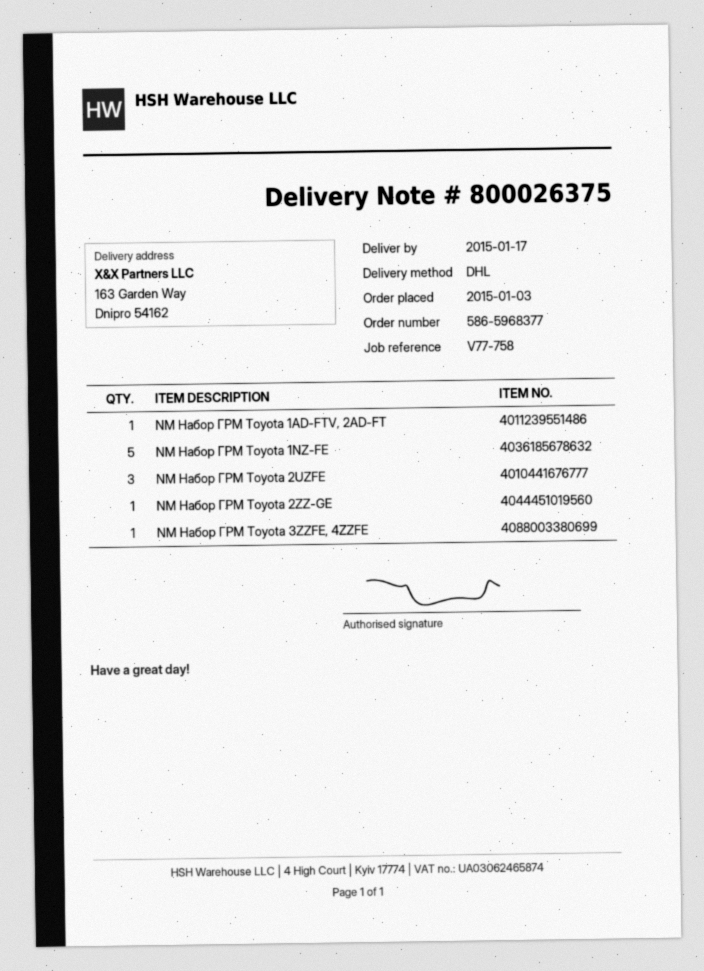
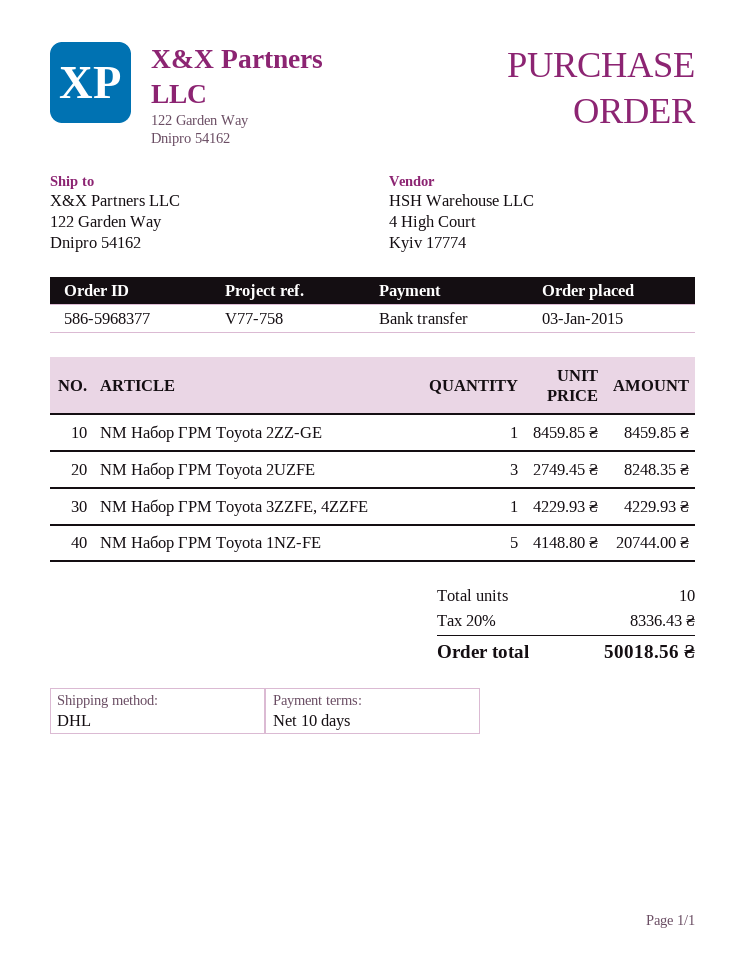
ship to: 163 Garden Way, Dnipro 54162 -> 122 Garden Way, Dnipro 54162
NM Набор ГРМ Toyota 1AD-FTV, 2AD-FT: 1 -> none

